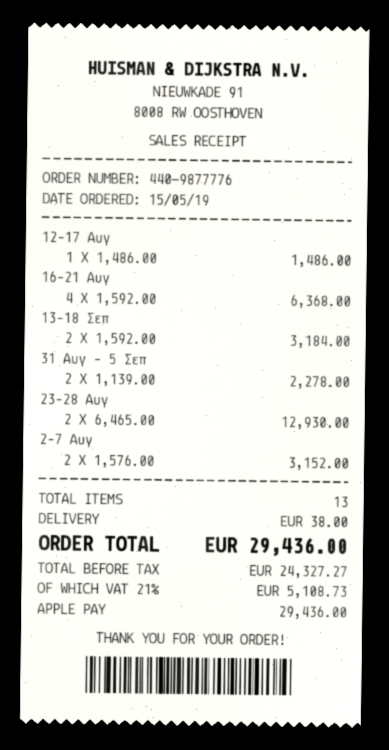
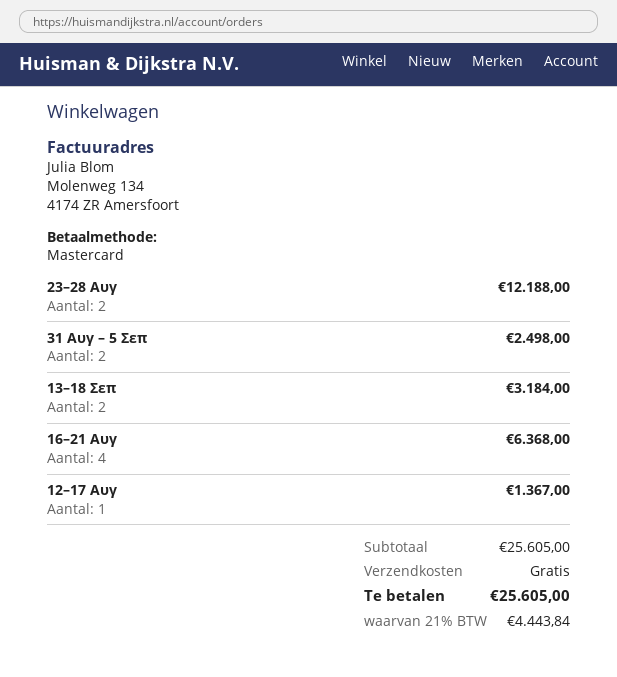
payment method: Apple Pay -> Mastercard
12–17 Αυγ: 1 for 1486.00 -> 1 for 1367.00
31 Αυγ – 5 Σεπ: 2 for 2278.00 -> 2 for 2498.00
23–28 Αυγ: 2 for 12930.00 -> 2 for 12188.00
2–7 Αυγ: 2 for 3152.00 -> none
shipping: 38.00 -> 0.00
tax: 21% = 5108.73 -> 21% = 4443.84
total: 29436.00 -> 25605.00

